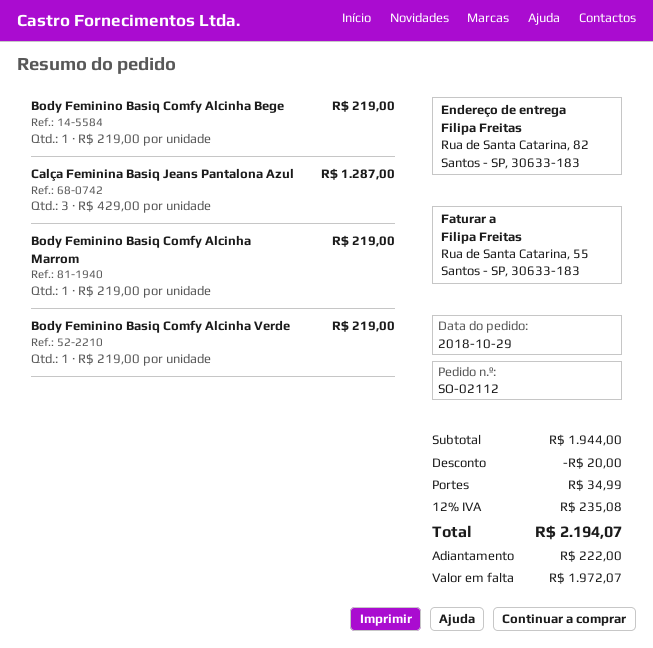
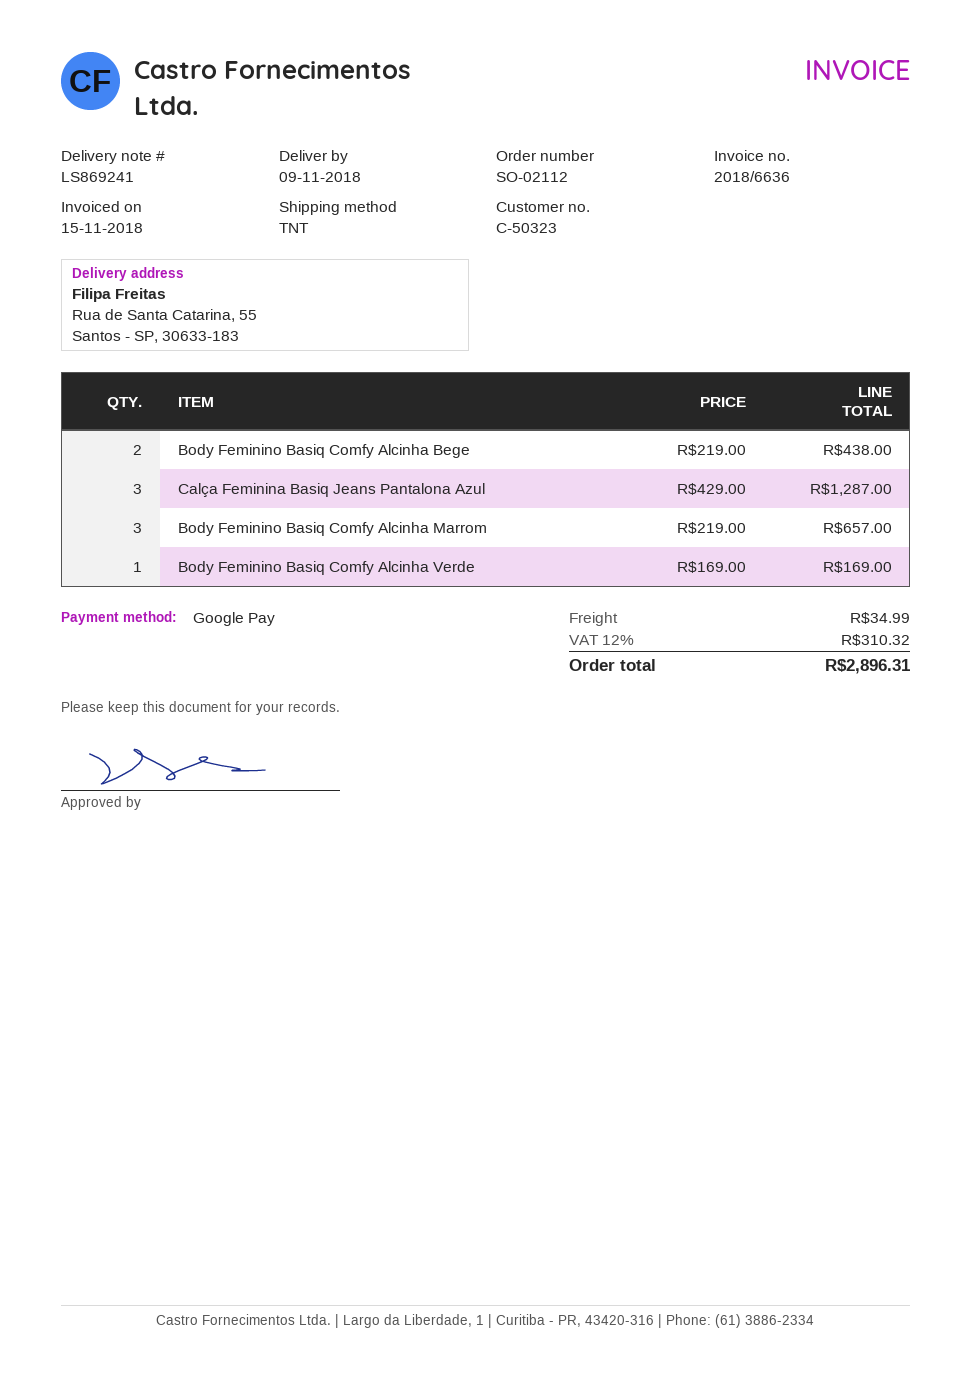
ship to: Rua de Santa Catarina, 82, Santos - SP, 30633-183 -> Rua de Santa Catarina, 55, Santos - SP, 30633-183
Body Feminino Basiq Comfy Alcinha Bege: 1 x 219.00 = 219.00 -> 2 x 219.00 = 438.00
Body Feminino Basiq Comfy Alcinha Marrom: 1 x 219.00 = 219.00 -> 3 x 219.00 = 657.00
Body Feminino Basiq Comfy Alcinha Verde: 1 x 219.00 = 219.00 -> 1 x 169.00 = 169.00
discount: 20.00 -> none
tax: 12% = 235.08 -> 12% = 310.32
total: 2194.07 -> 2896.31

